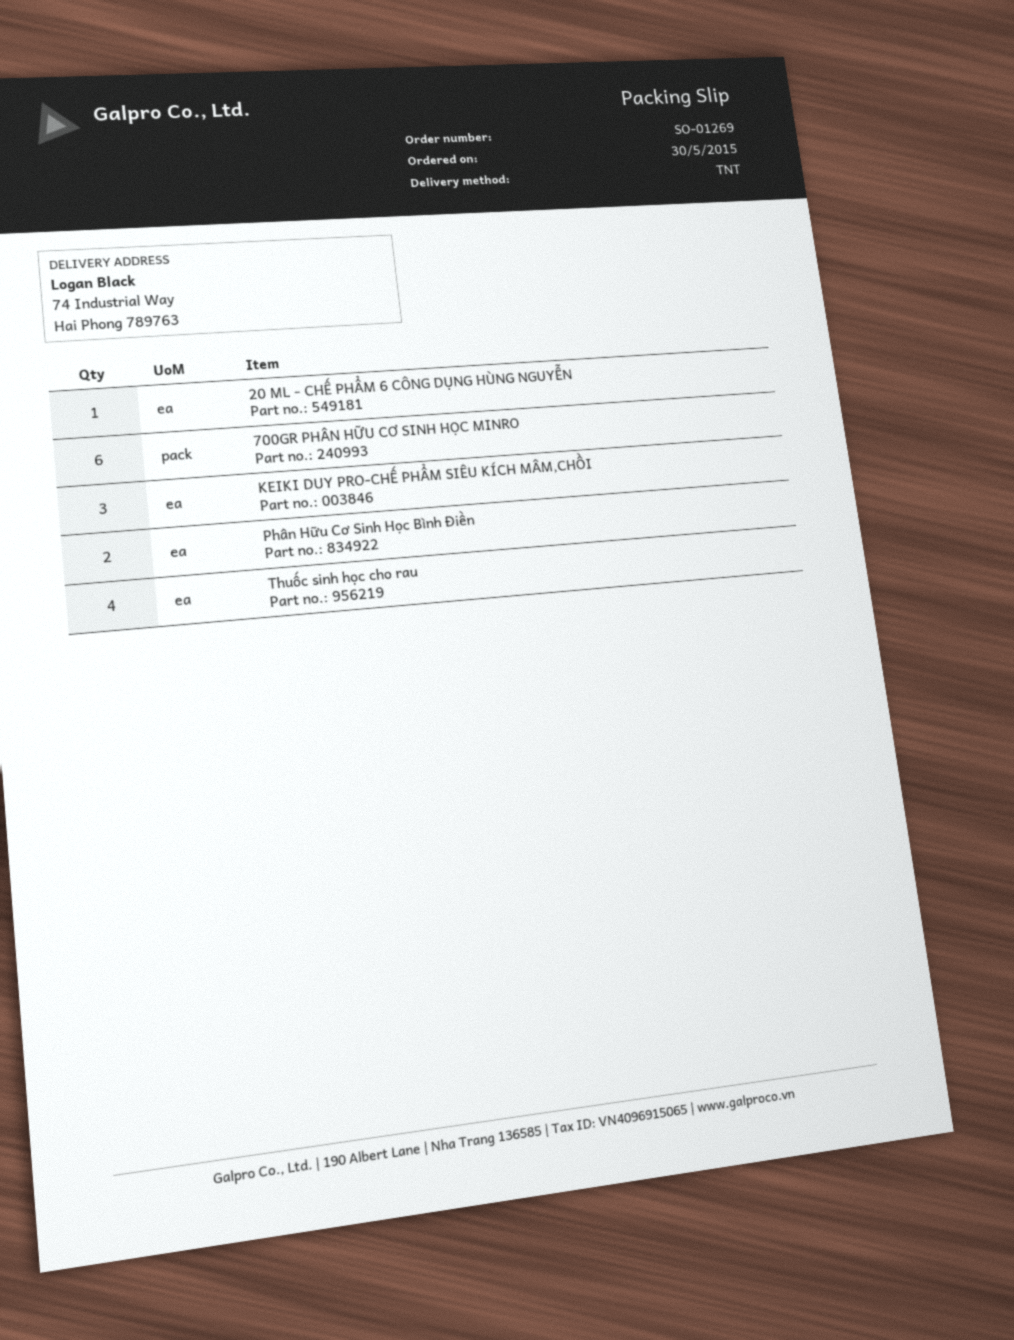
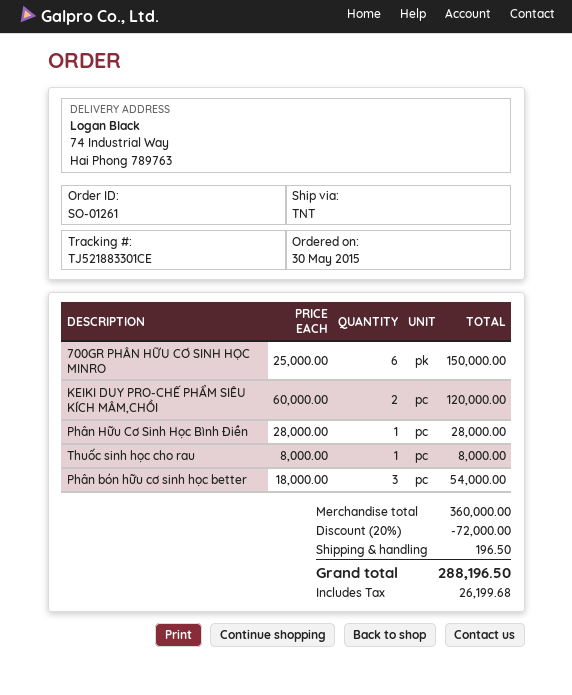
order number: SO-01269 -> SO-01261
20 ML - CHẾ PHẨM 6 CÔNG DỤNG HÙNG NGUYỄN: 1 -> none
KEIKI DUY PRO-CHẾ PHẨM SIÊU KÍCH MÂM,CHỒI: 3 -> 2
Phân Hữu Cơ Sinh Học Bình Điền: 2 -> 1
Thuốc sinh học cho rau: 4 -> 1
Phân bón hữu cơ sinh học better: none -> 3

